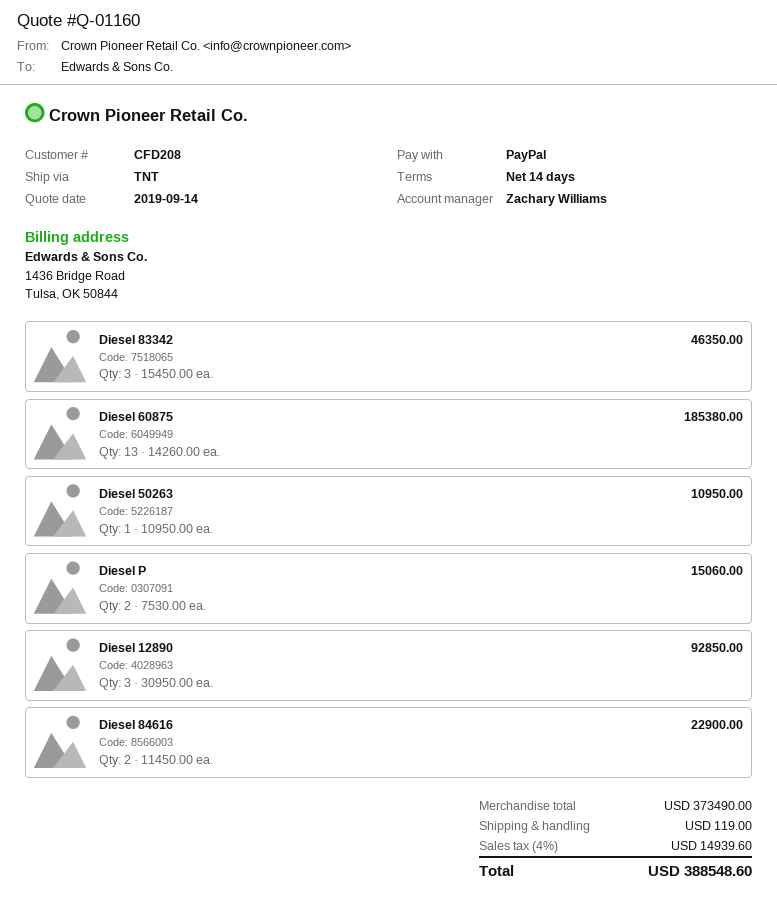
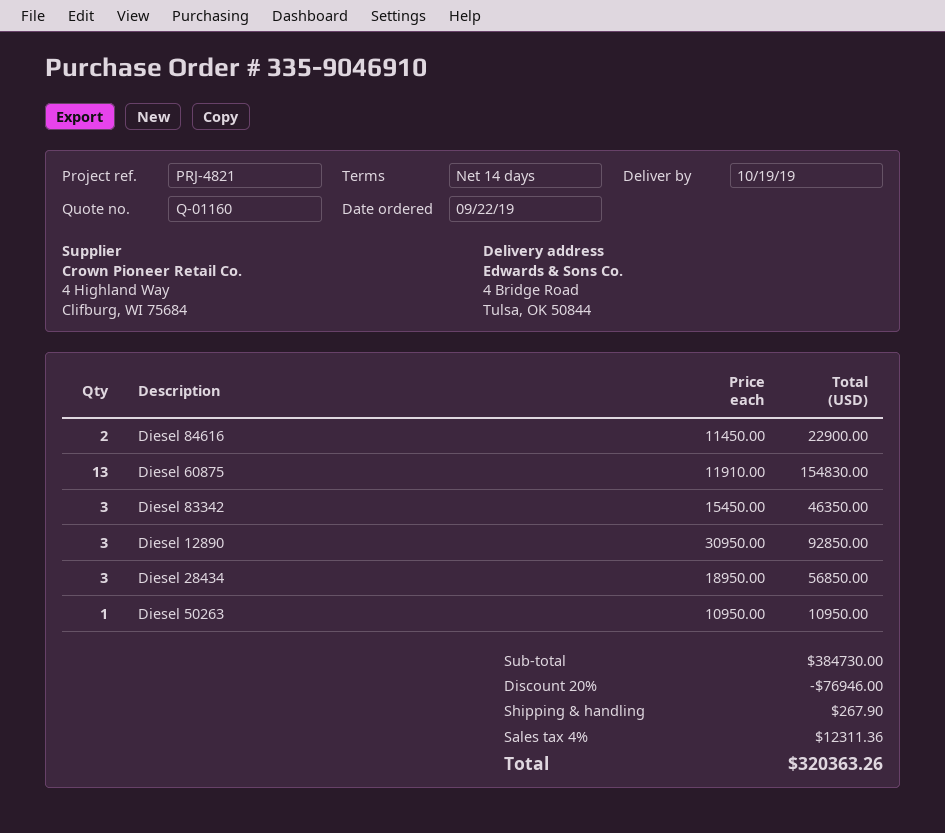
Diesel 60875: 13 x 14260.00 = 185380.00 -> 13 x 11910.00 = 154830.00
Diesel P: 2 x 7530.00 = 15060.00 -> none
Diesel 28434: none -> 3 x 18950.00 = 56850.00
subtotal: 373490.00 -> 384730.00
discount: none -> 20% = 76946.00
shipping: 119.00 -> 267.90
tax: 4% = 14939.60 -> 4% = 12311.36
total: 388548.60 -> 320363.26

